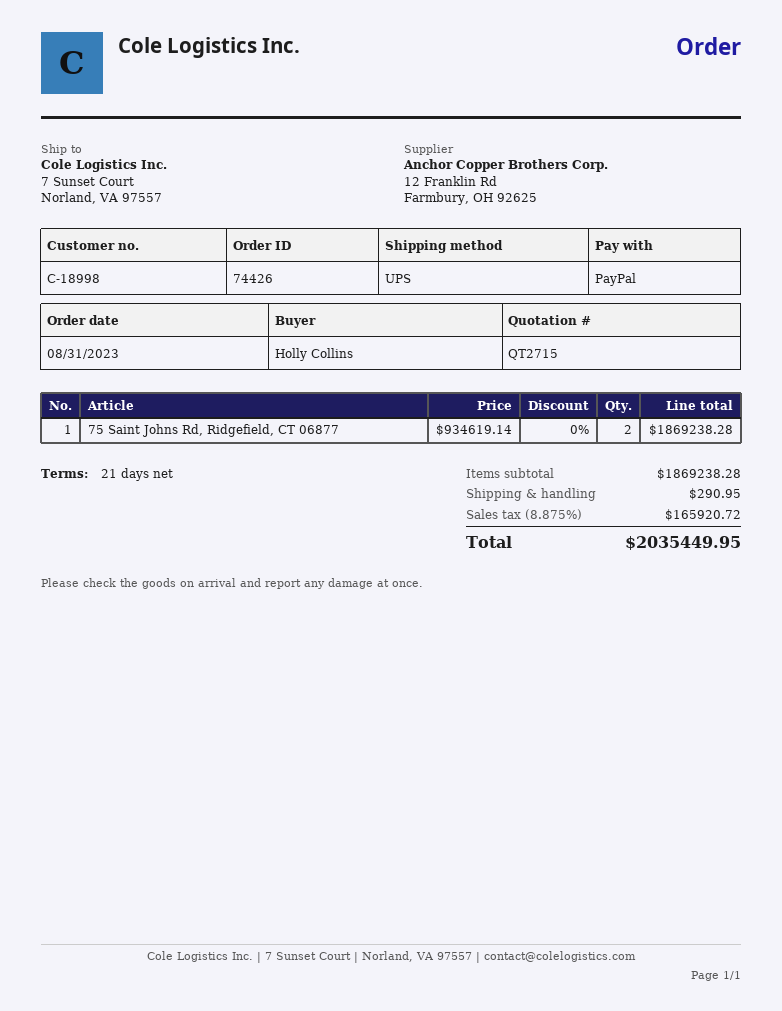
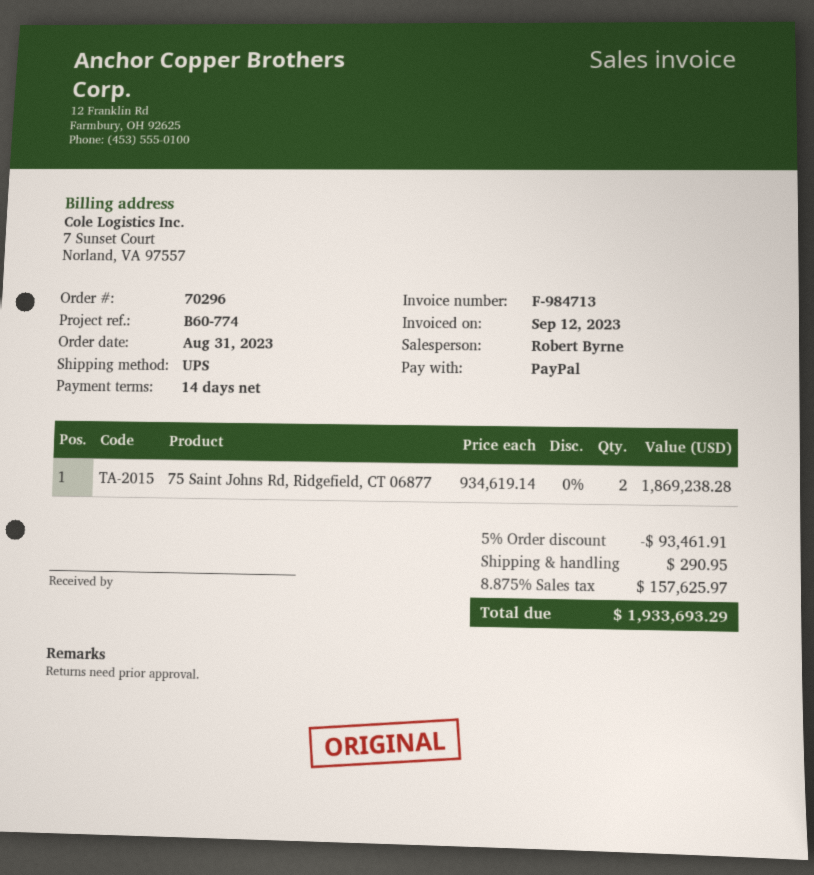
order number: 74426 -> 70296
payment terms: 21 days -> 14 days
discount: none -> 5% = 93461.91
tax: 8.875% = 165920.72 -> 8.875% = 157625.97
total: 2035449.95 -> 1933693.29

